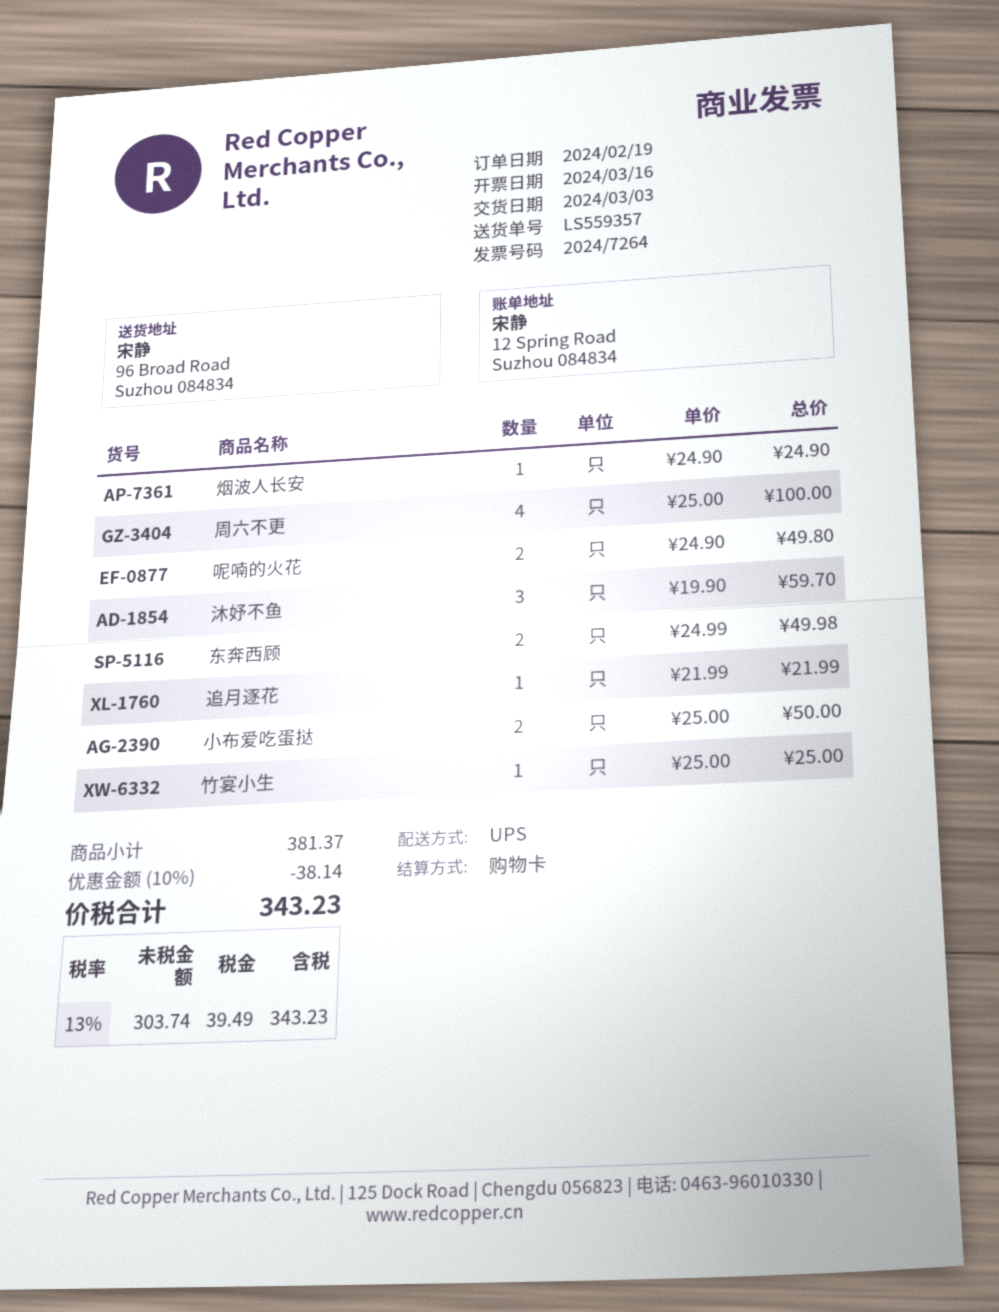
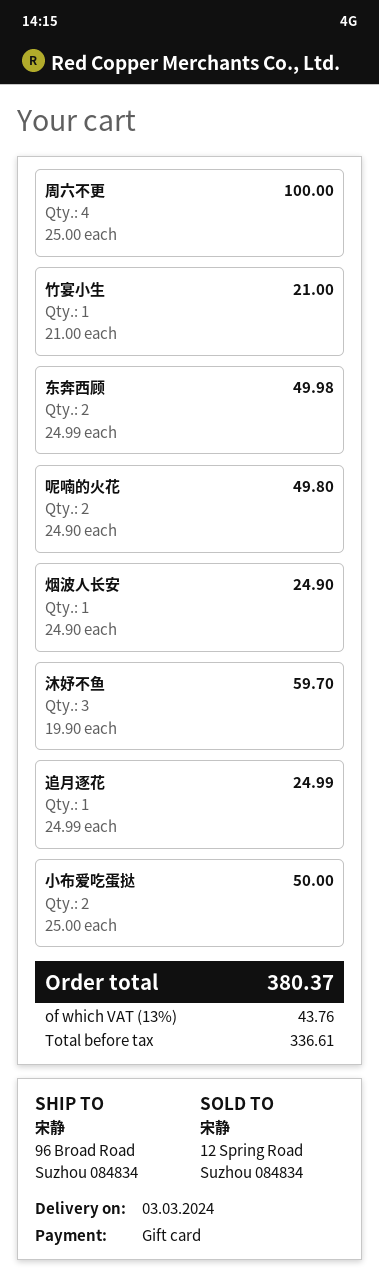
追月逐花: 1 x 21.99 = 21.99 -> 1 x 24.99 = 24.99
竹宴小生: 1 x 25.00 = 25.00 -> 1 x 21.00 = 21.00
discount: 10% = 38.14 -> none
net: 303.74 -> 336.61
tax: 13% = 39.49 -> 13% = 43.76
total: 343.23 -> 380.37

